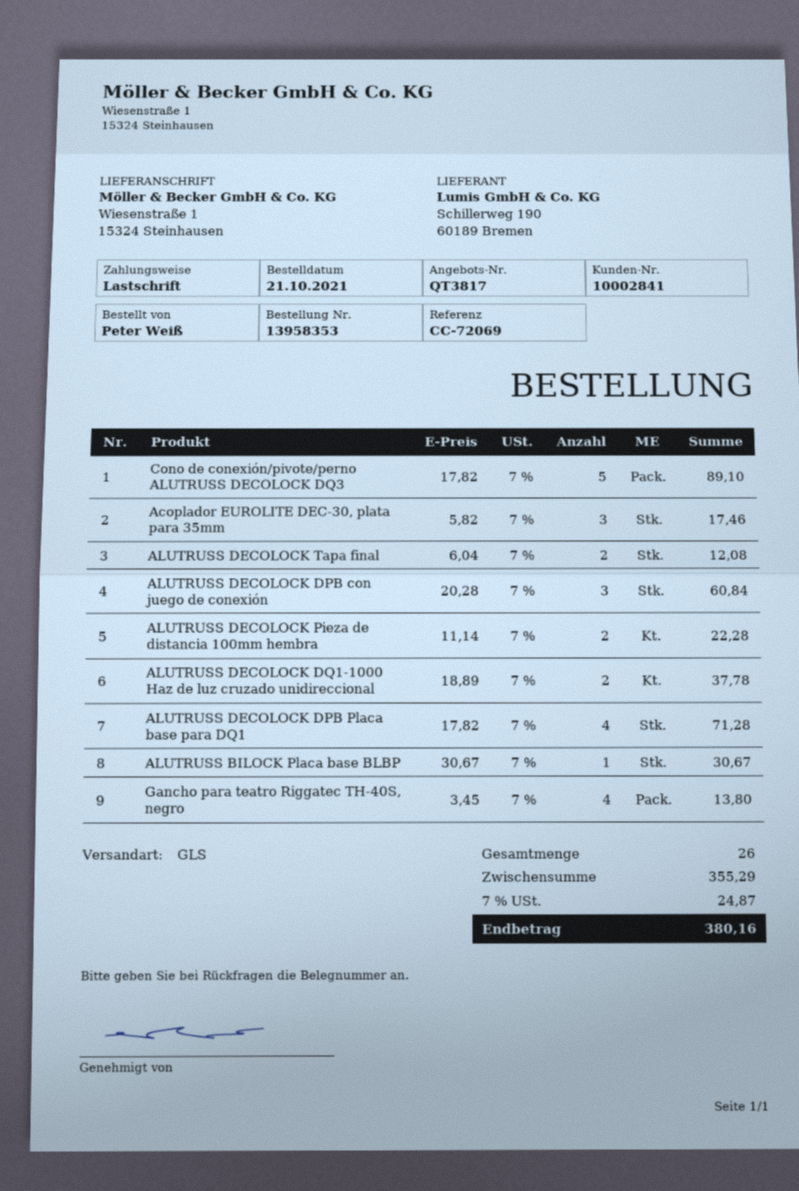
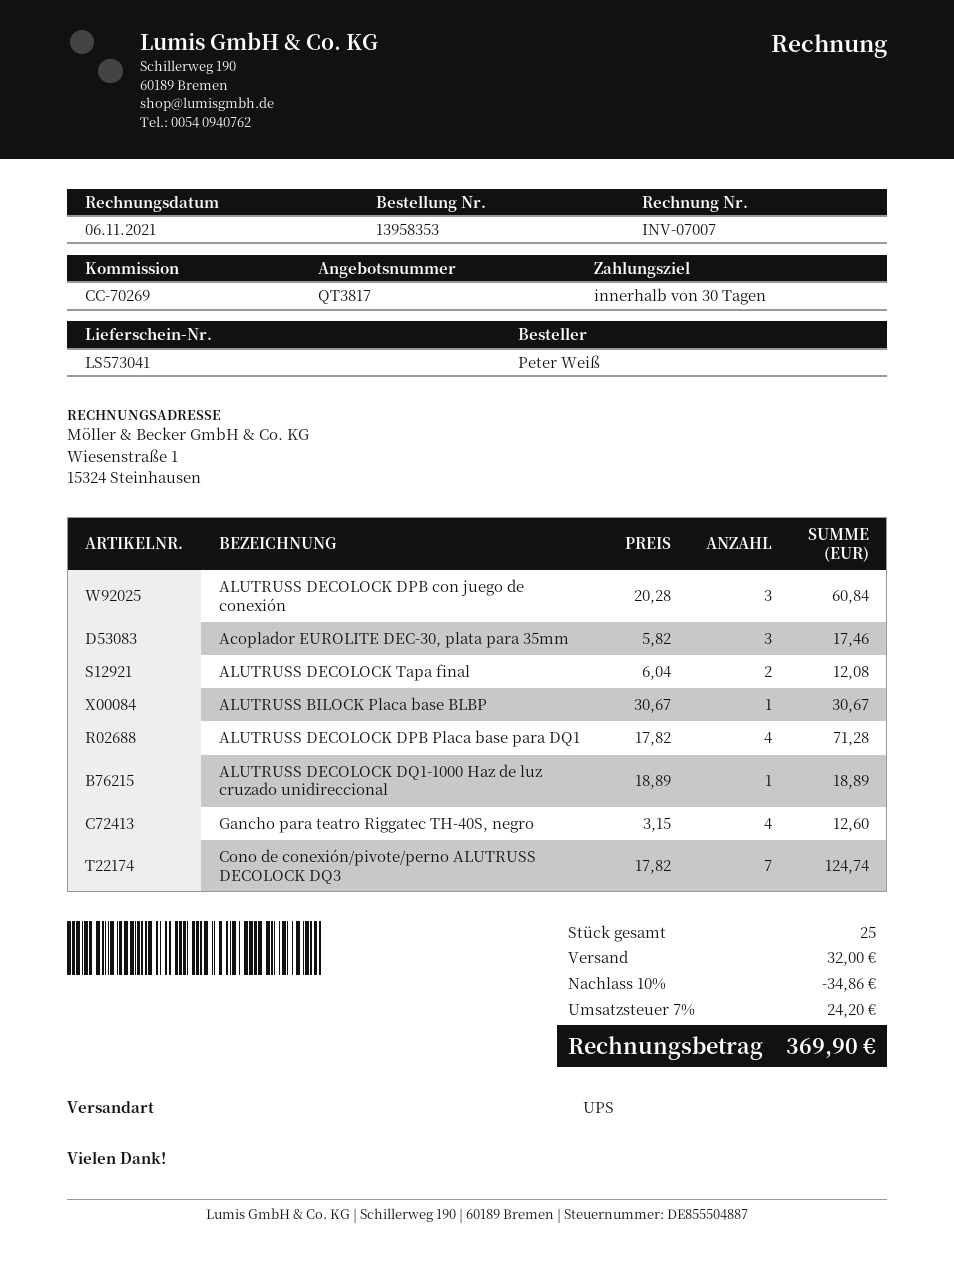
reference: CC-72069 -> CC-70269
shipping method: GLS -> UPS
Cono de conexión/pivote/perno ALUTRUSS DECOLOCK DQ3: 5 x 17.82 = 89.10 -> 7 x 17.82 = 124.74
ALUTRUSS DECOLOCK Pieza de distancia 100mm hembra: 2 x 11.14 = 22.28 -> none
ALUTRUSS DECOLOCK DQ1-1000 Haz de luz cruzado unidireccional: 2 x 18.89 = 37.78 -> 1 x 18.89 = 18.89
Gancho para teatro Riggatec TH-40S, negro: 4 x 3.45 = 13.80 -> 4 x 3.15 = 12.60
total quantity: 26 -> 25
discount: none -> 10% = 34.86
shipping: none -> 32.00
tax: 7% = 24.87 -> 7% = 24.20
total: 380.16 -> 369.90

